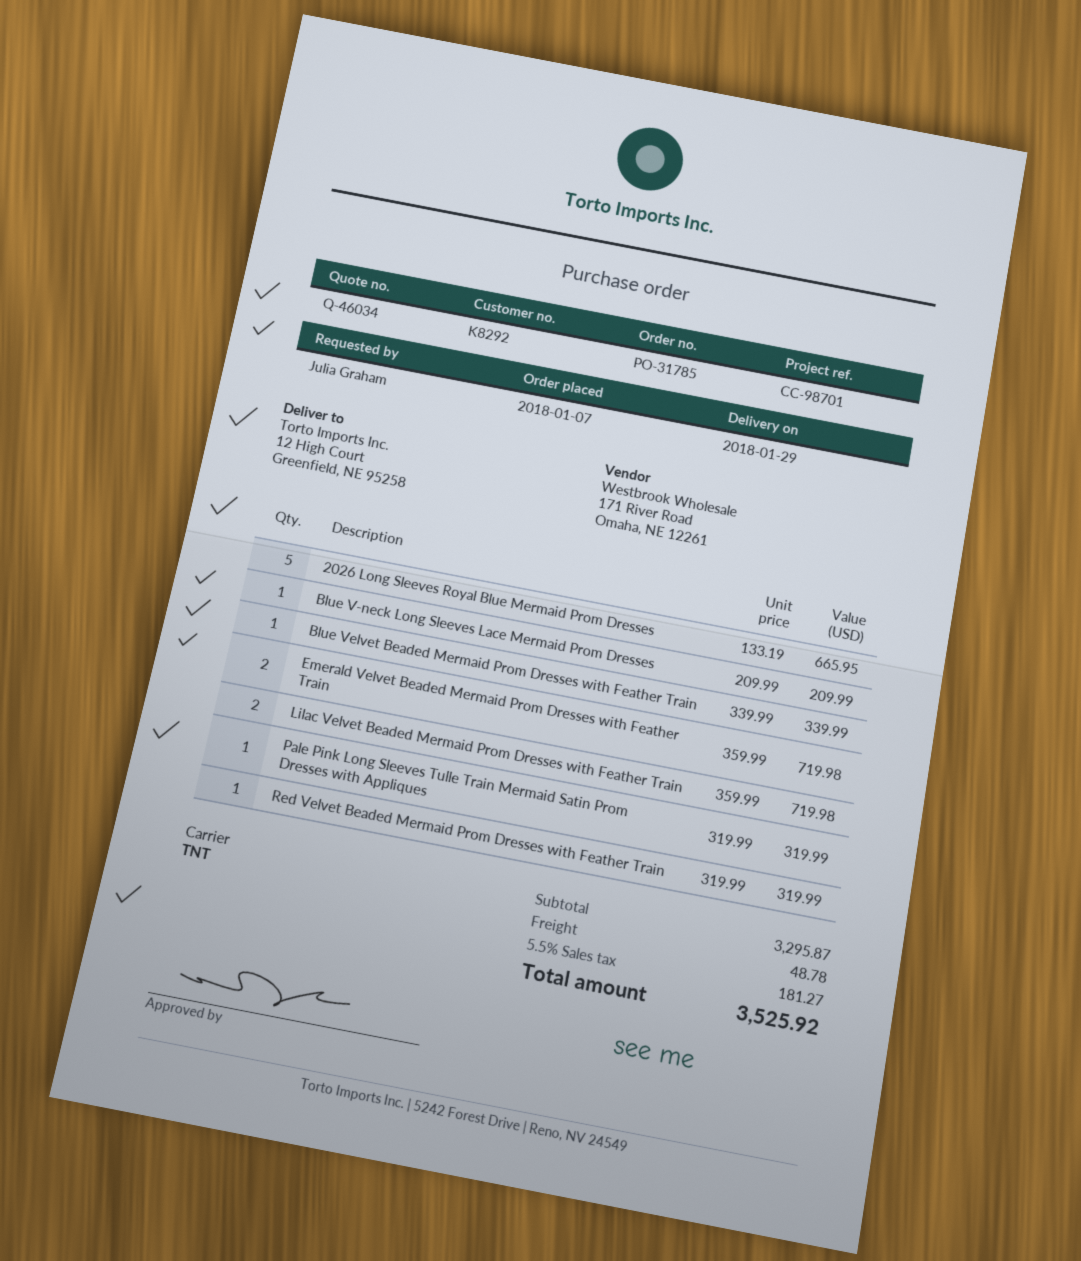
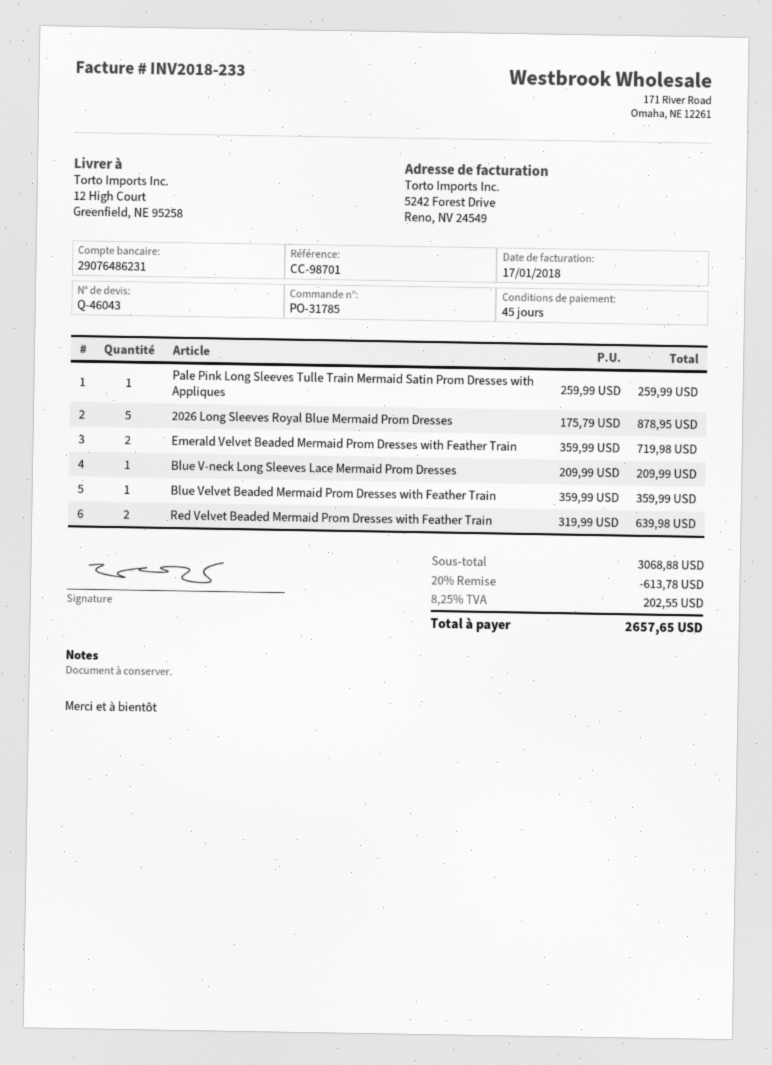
quote number: Q-46034 -> Q-46043
2026 Long Sleeves Royal Blue Mermaid Prom Dresses: 5 x 133.19 = 665.95 -> 5 x 175.79 = 878.95
Blue Velvet Beaded Mermaid Prom Dresses with Feather Train: 1 x 339.99 = 339.99 -> 1 x 359.99 = 359.99
Lilac Velvet Beaded Mermaid Prom Dresses with Feather Train: 2 x 359.99 = 719.98 -> none
Pale Pink Long Sleeves Tulle Train Mermaid Satin Prom Dresses with Appliques: 1 x 319.99 = 319.99 -> 1 x 259.99 = 259.99
Red Velvet Beaded Mermaid Prom Dresses with Feather Train: 1 x 319.99 = 319.99 -> 2 x 319.99 = 639.98
subtotal: 3295.87 -> 3068.88
discount: none -> 20% = 613.78
shipping: 48.78 -> none
tax: 5.5% = 181.27 -> 8.25% = 202.55
total: 3525.92 -> 2657.65

